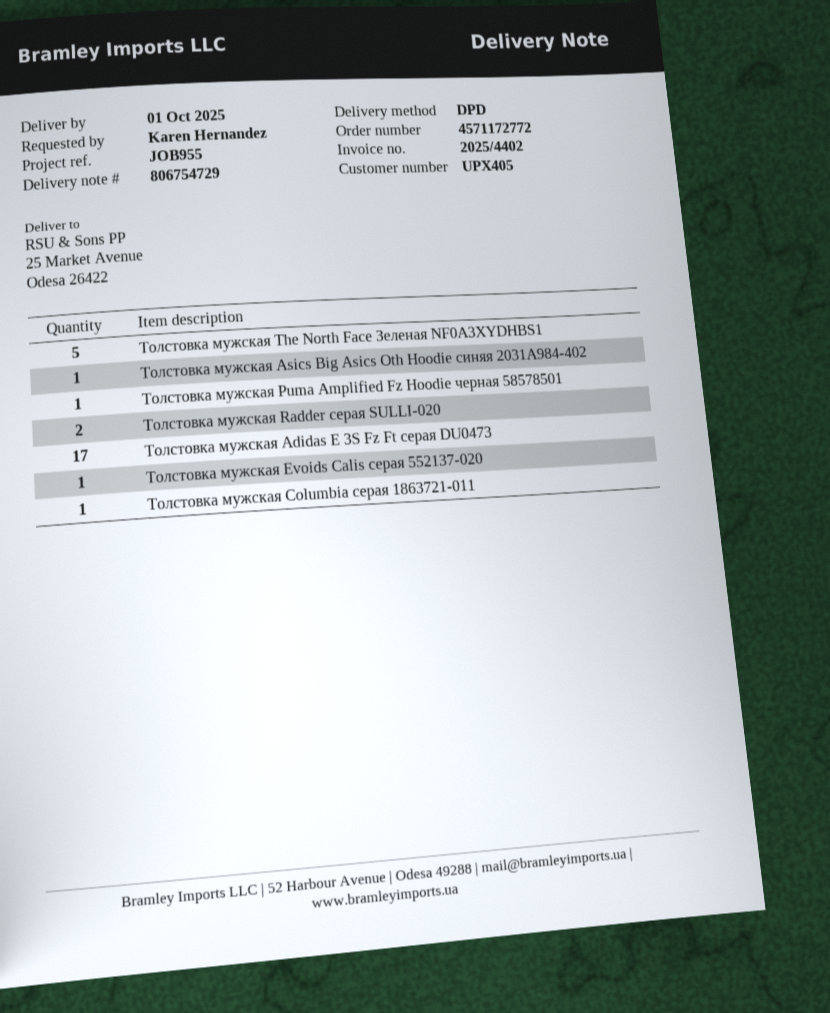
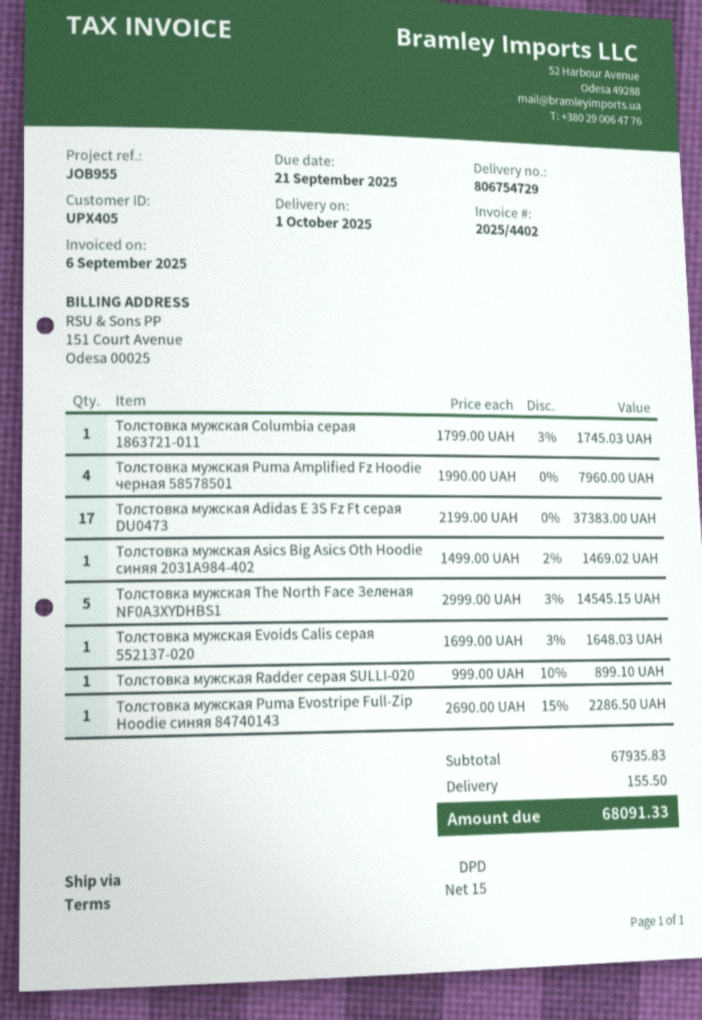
Толстовка мужская Puma Amplified Fz Hoodie черная 58578501: 1 -> 4
Толстовка мужская Radder серая SULLI-020: 2 -> 1
Толстовка мужская Puma Evostripe Full-Zip Hoodie синяя 84740143: none -> 1

